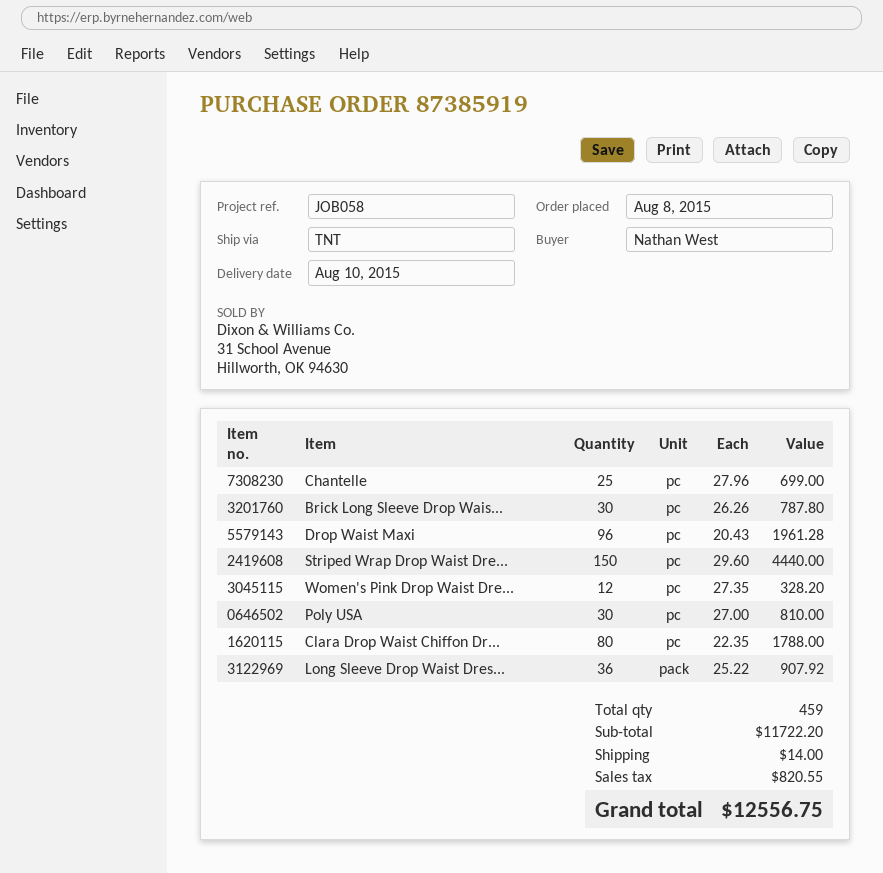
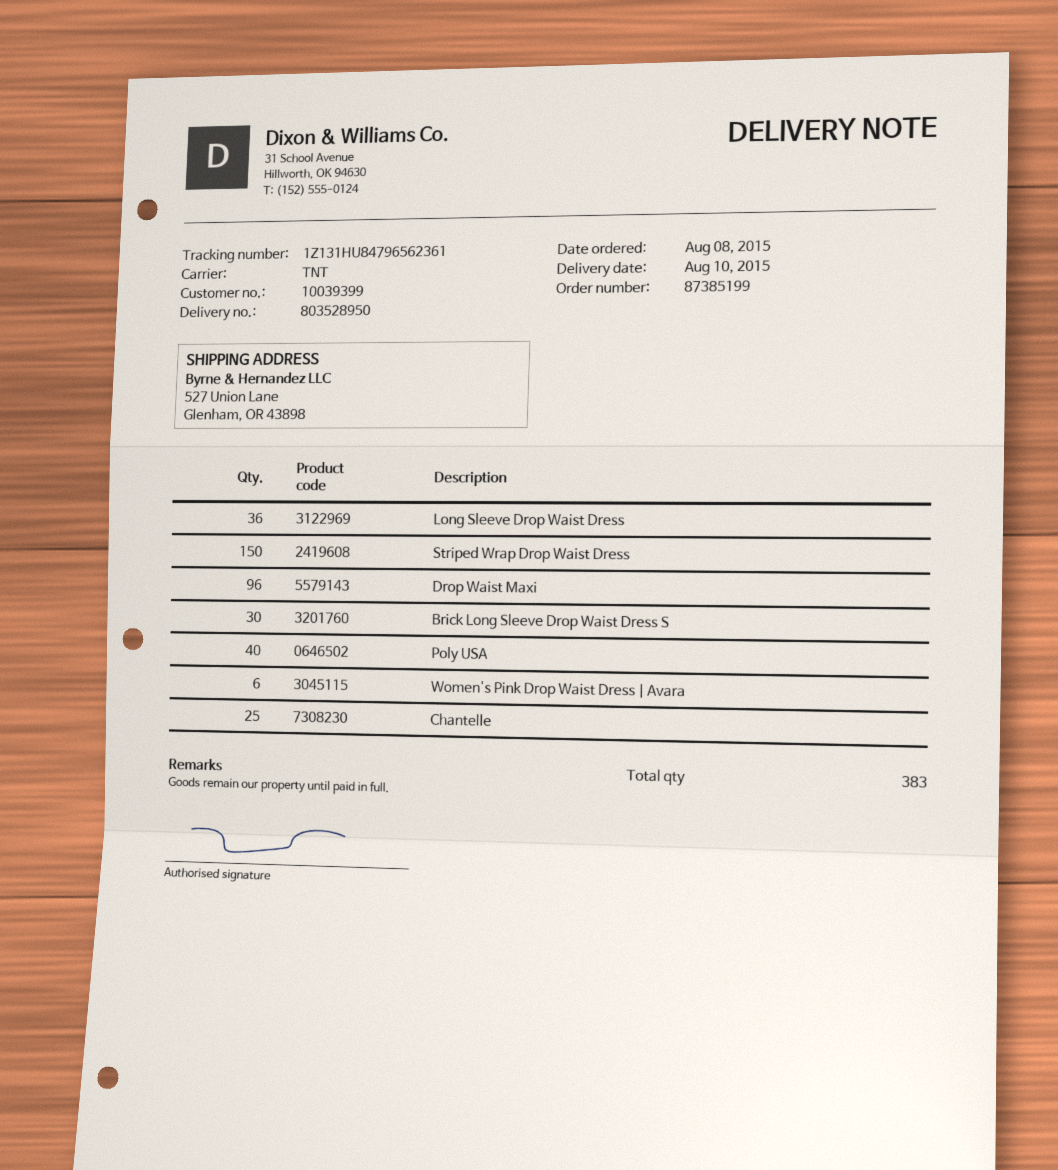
order number: 87385919 -> 87385199
Women's Pink Drop Waist Dre...: 12 -> 6
Poly USA: 30 -> 40
Clara Drop Waist Chiffon Dr...: 80 -> none
total quantity: 459 -> 383

